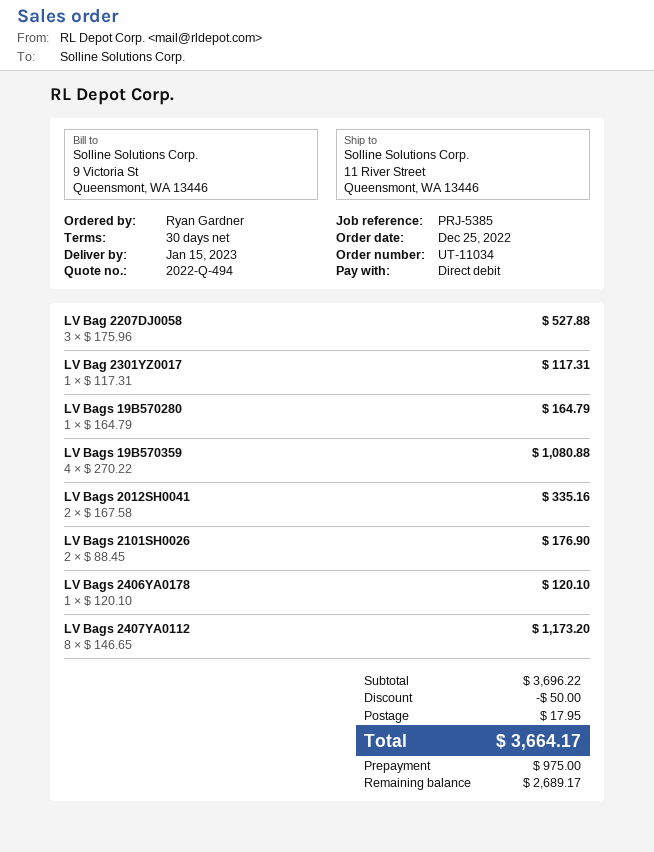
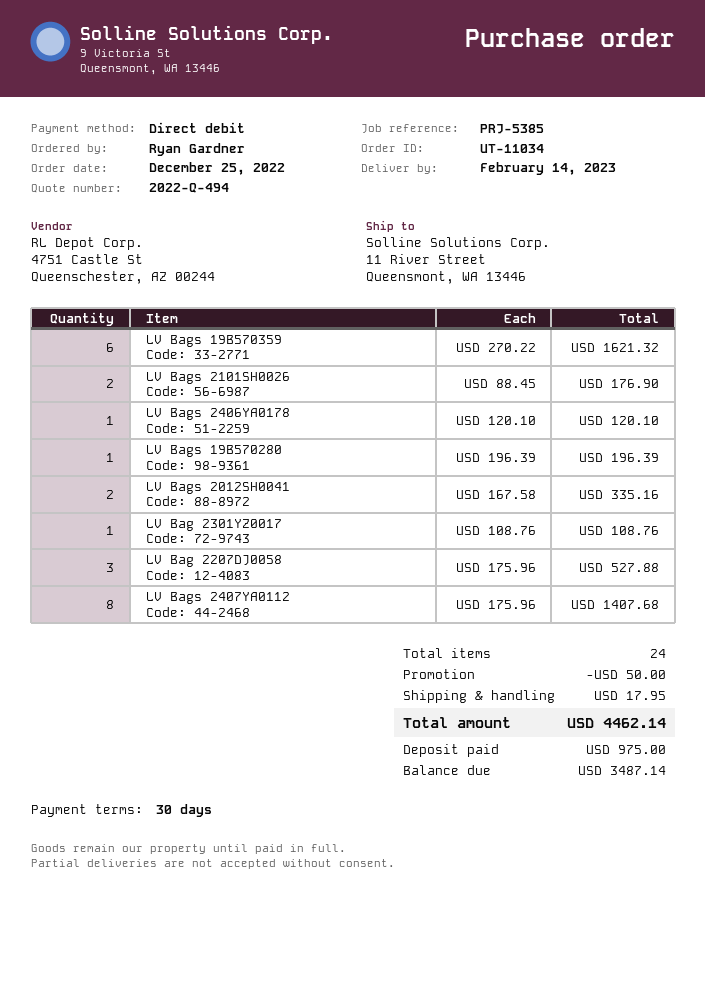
delivery date: 2023-01-15 -> 2023-02-14
LV Bag 2301YZ0017: 1 x 117.31 = 117.31 -> 1 x 108.76 = 108.76
LV Bags 19B570280: 1 x 164.79 = 164.79 -> 1 x 196.39 = 196.39
LV Bags 19B570359: 4 x 270.22 = 1080.88 -> 6 x 270.22 = 1621.32
LV Bags 2407YA0112: 8 x 146.65 = 1173.20 -> 8 x 175.96 = 1407.68
total: 3664.17 -> 4462.14
balance: 2689.17 -> 3487.14

